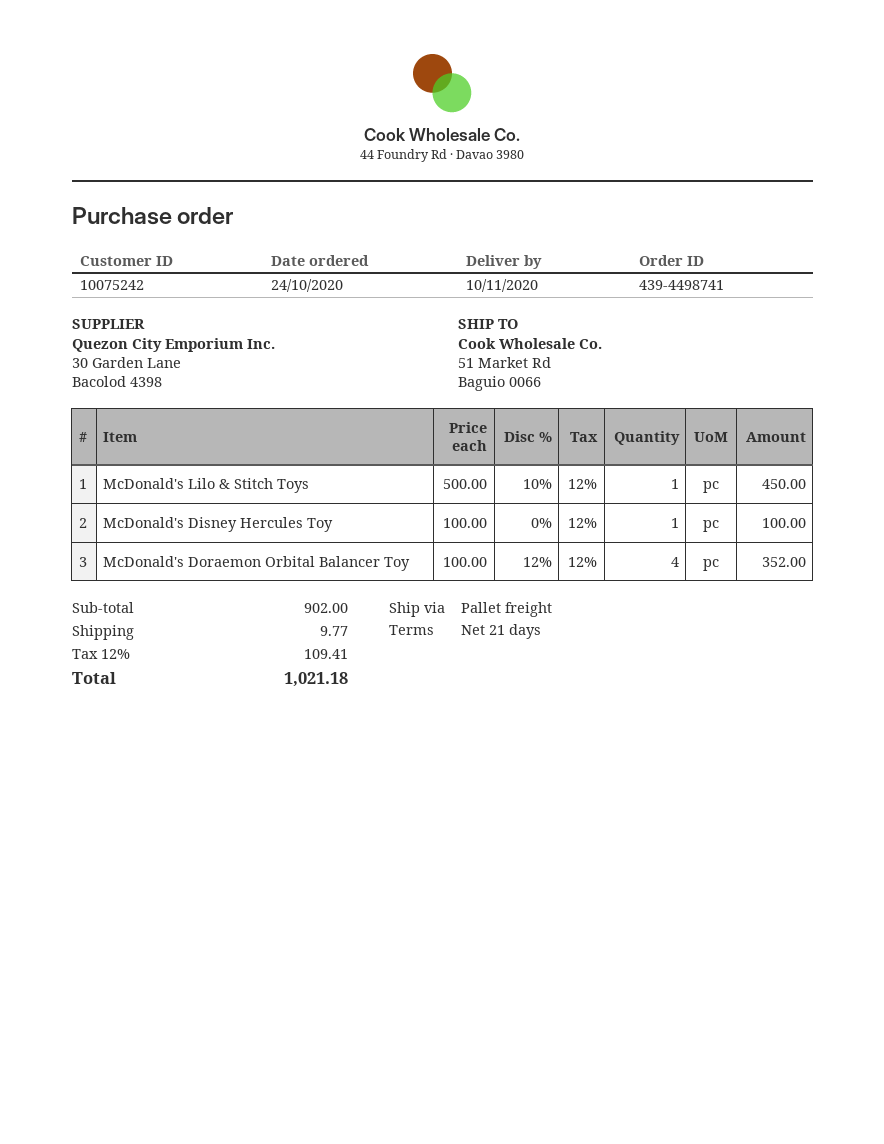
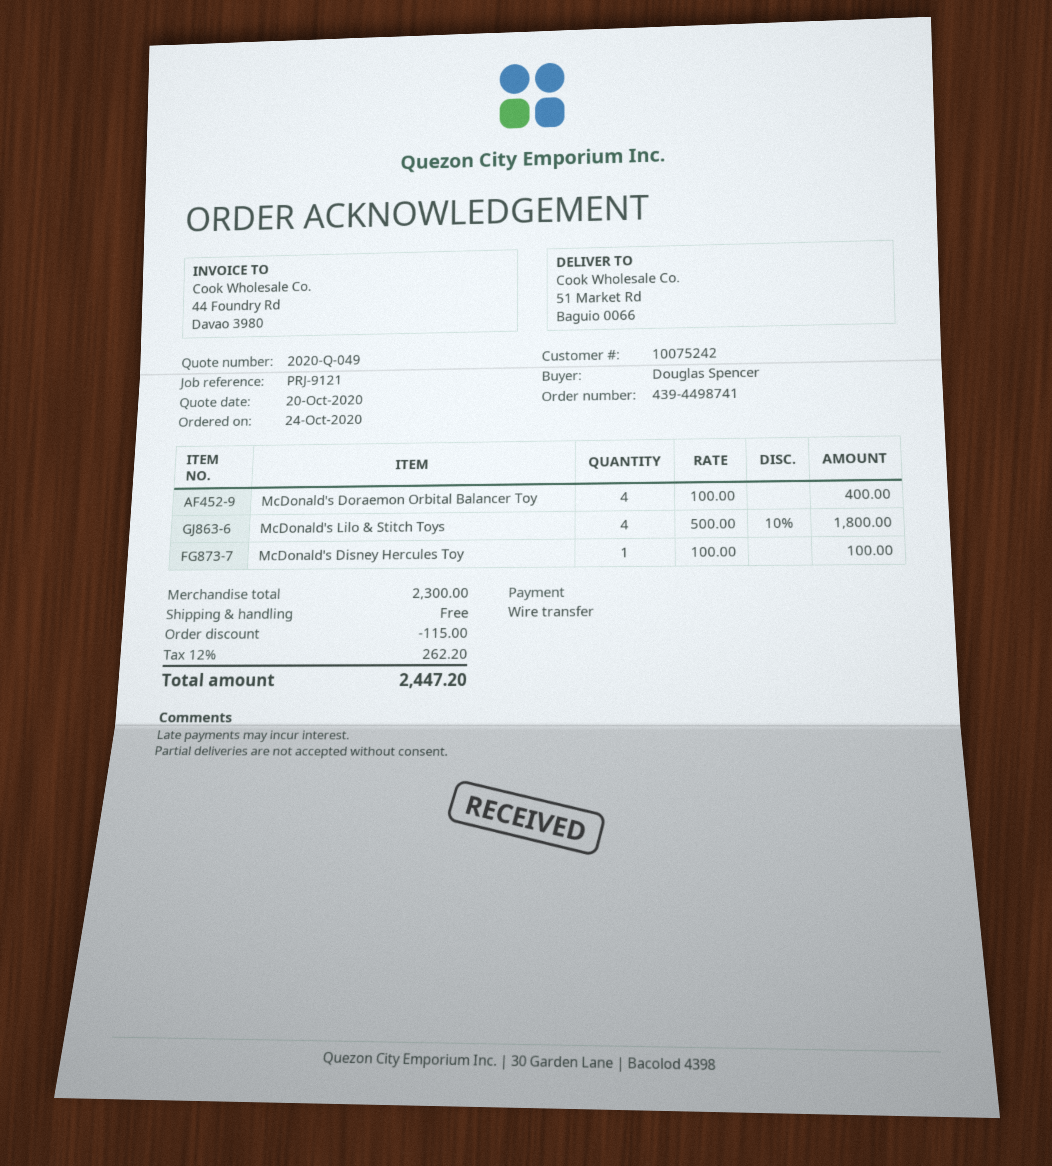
McDonald's Lilo & Stitch Toys: 1 x 500.00 - 10% = 450.00 -> 4 x 500.00 - 10% = 1800.00
McDonald's Doraemon Orbital Balancer Toy: 4 x 100.00 - 12% = 352.00 -> 4 x 100.00 = 400.00
subtotal: 902.00 -> 2300.00
discount: none -> 115.00
shipping: 9.77 -> 0.00
tax: 12% = 109.41 -> 12% = 262.20
total: 1021.18 -> 2447.20

